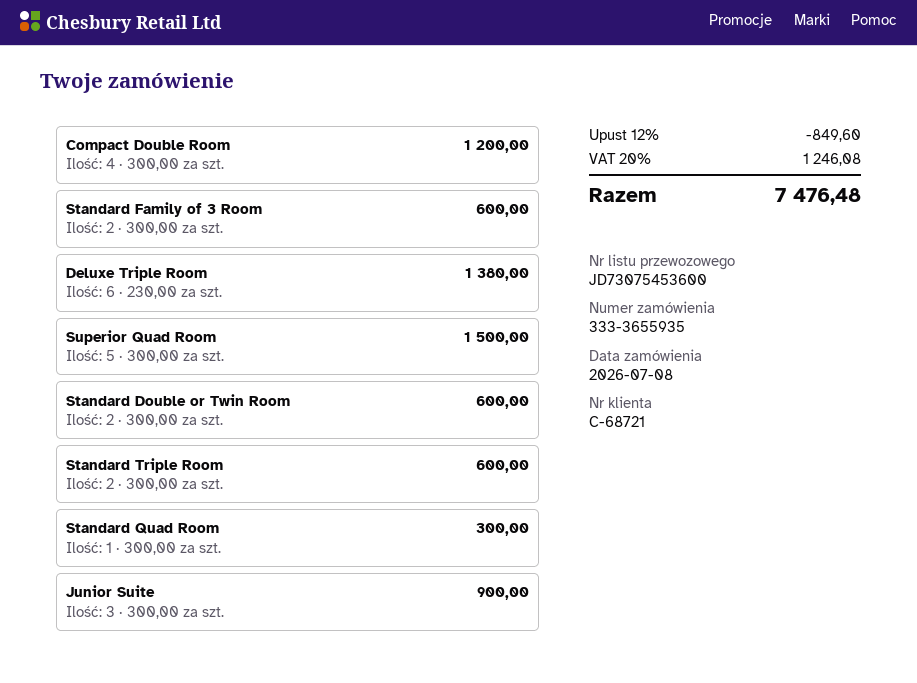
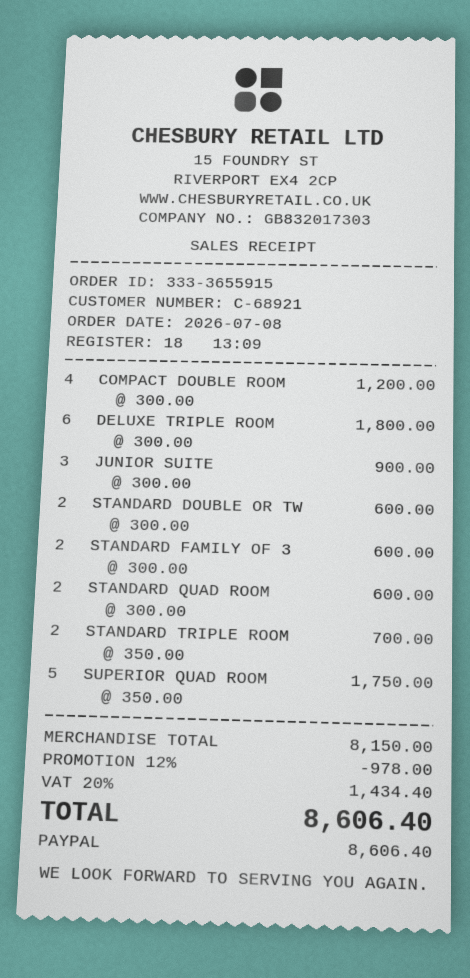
order number: 333-3655935 -> 333-3655915
customer number: C-68721 -> C-68921
Deluxe Triple Room: 6 x 230.00 = 1380.00 -> 6 x 300.00 = 1800.00
Superior Quad Room: 5 x 300.00 = 1500.00 -> 5 x 350.00 = 1750.00
Standard Triple Room: 2 x 300.00 = 600.00 -> 2 x 350.00 = 700.00
Standard Quad Room: 1 x 300.00 = 300.00 -> 2 x 300.00 = 600.00
discount: 12% = 849.60 -> 12% = 978.00
tax: 20% = 1246.08 -> 20% = 1434.40
total: 7476.48 -> 8606.40

